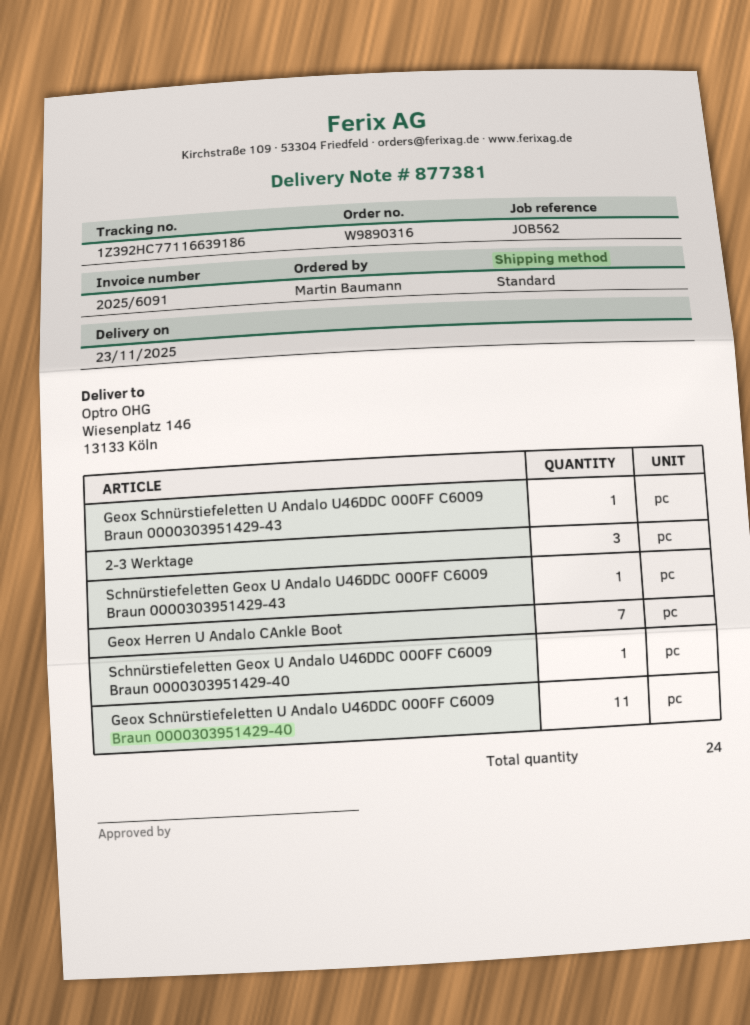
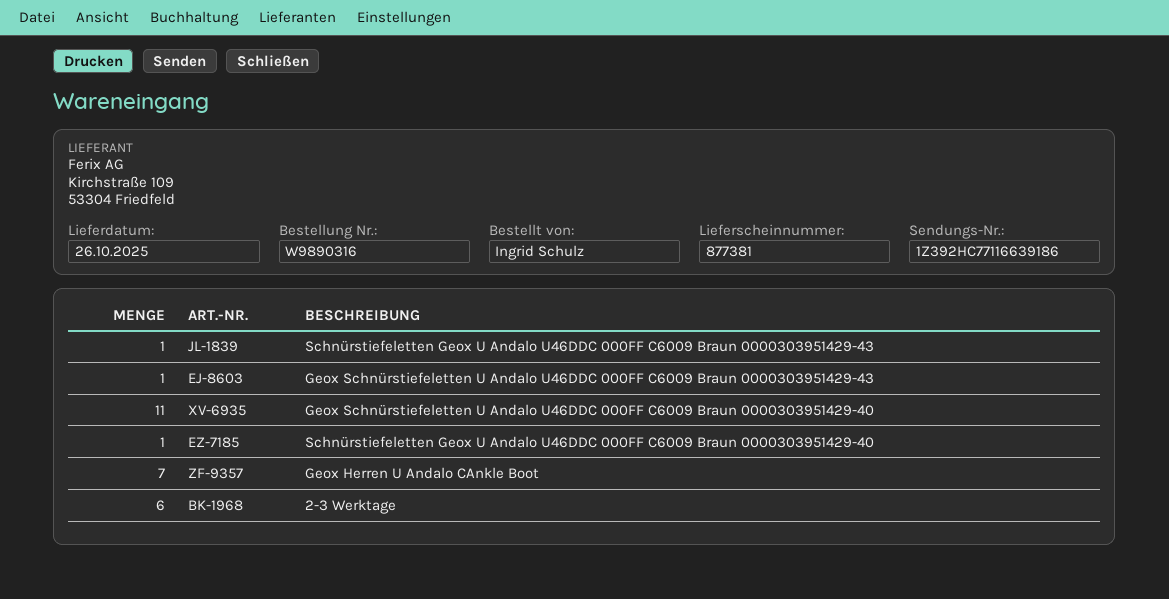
delivery date: 2025-11-23 -> 2025-10-26
ordered by: Martin Baumann -> Ingrid Schulz
2-3 Werktage: 3 -> 6

